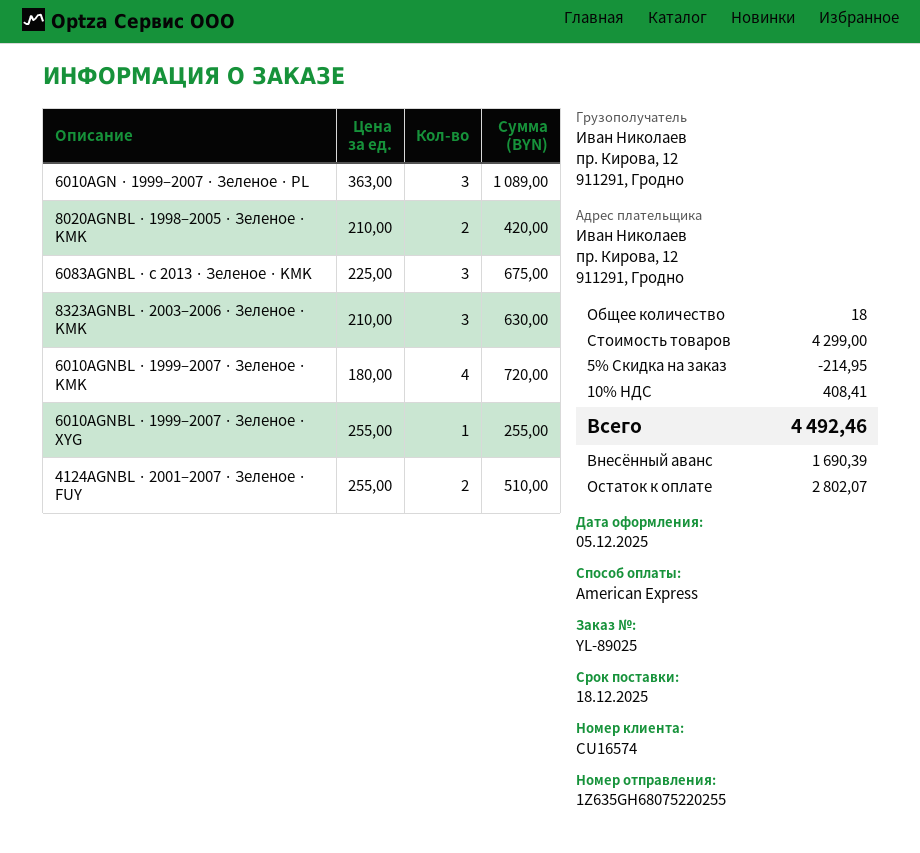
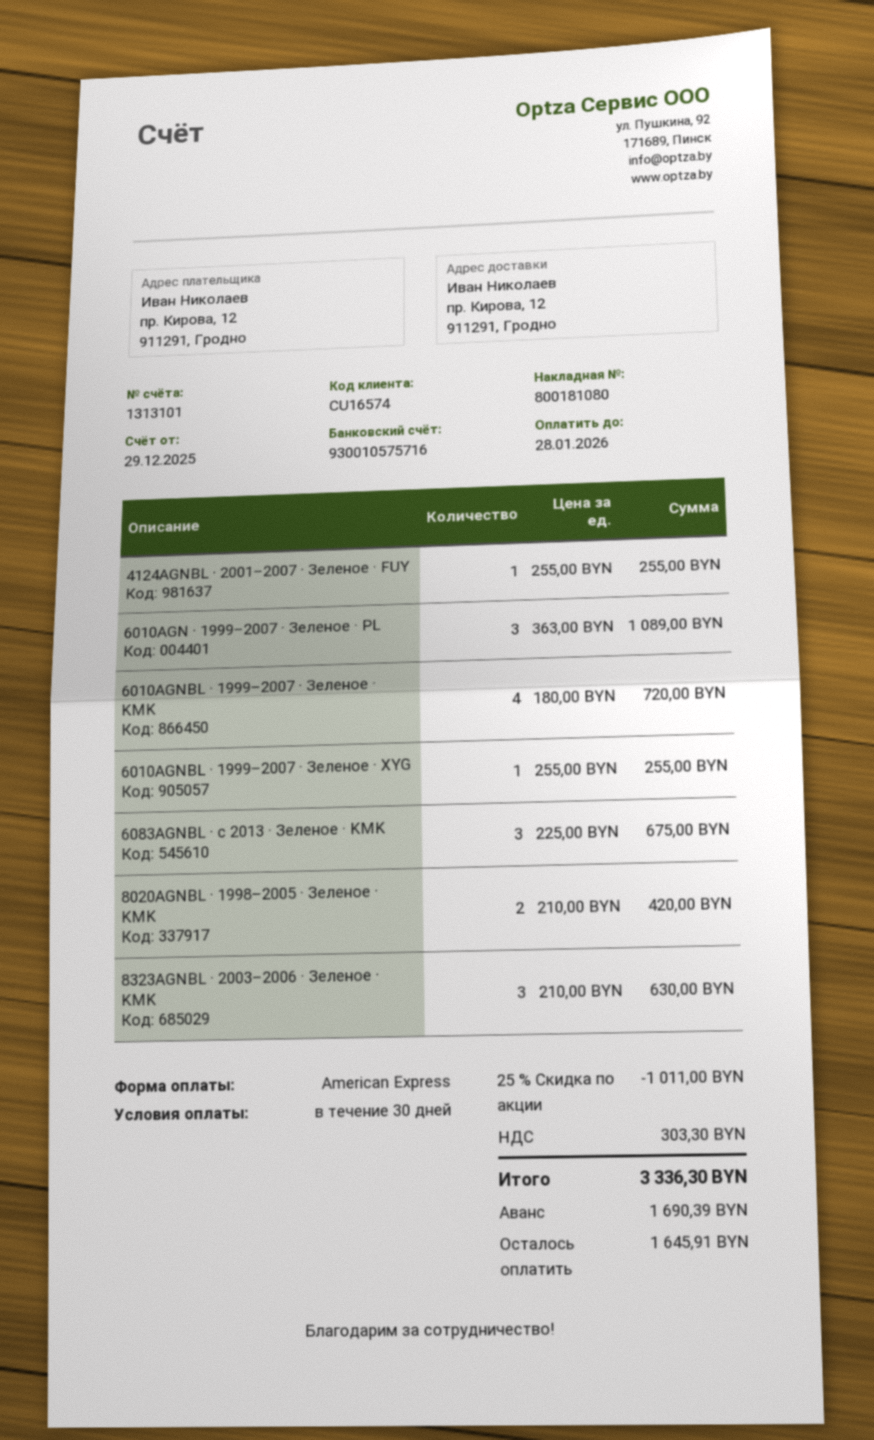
4124AGNBL · 2001–2007 · Зеленое · FUY: 2 x 255.00 = 510.00 -> 1 x 255.00 = 255.00
discount: 5% = 214.95 -> 25% = 1011.00
tax: 408.41 -> 303.30
total: 4492.46 -> 3336.30
balance: 2802.07 -> 1645.91

